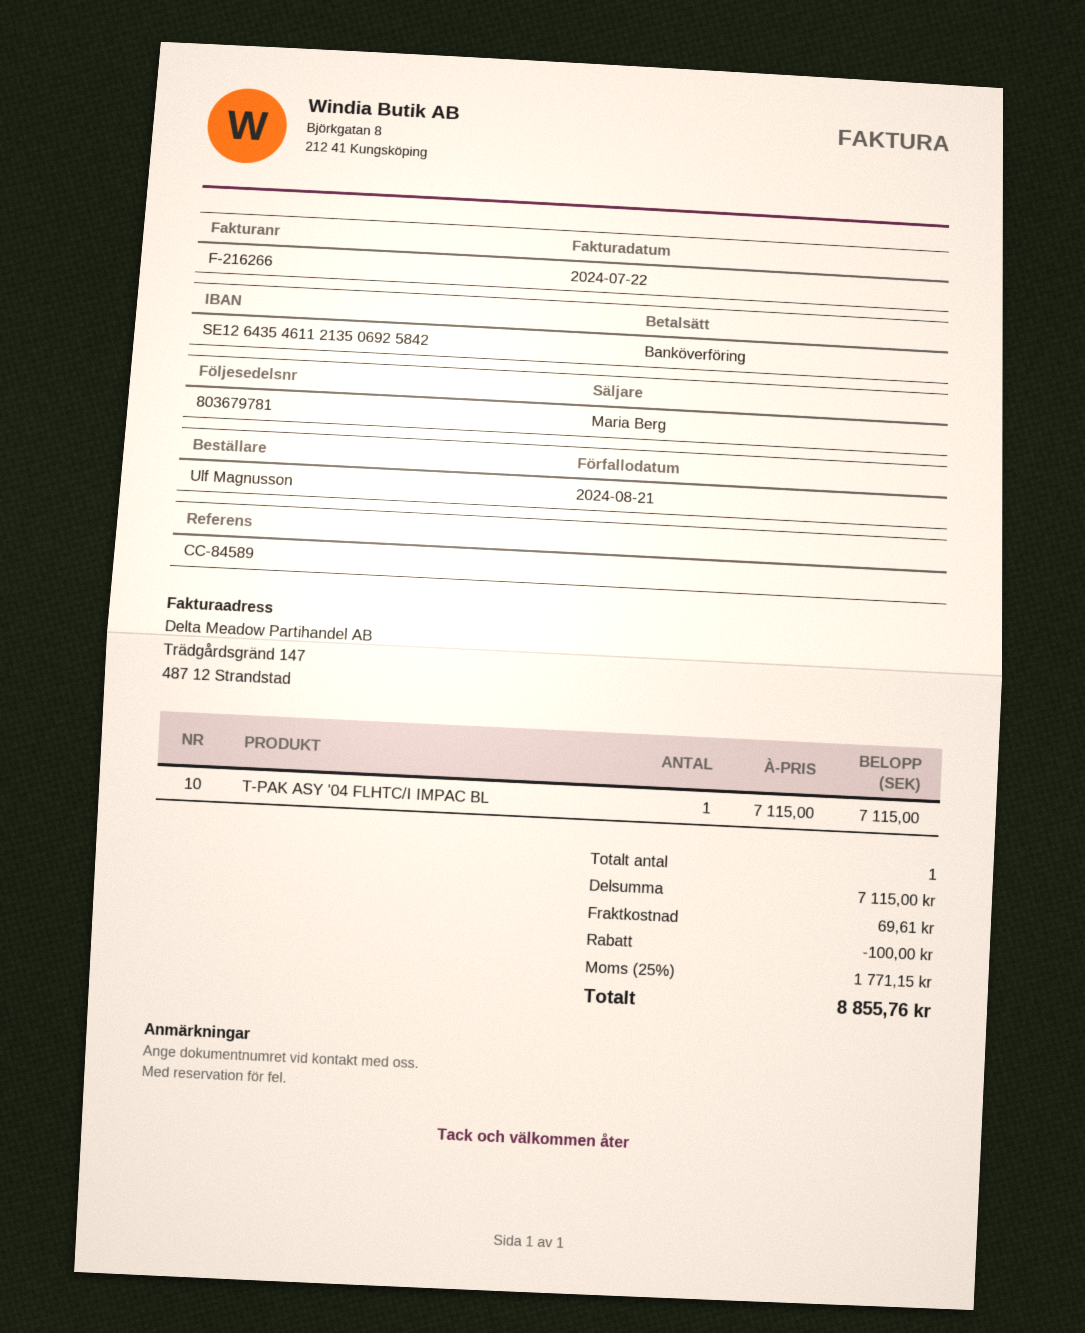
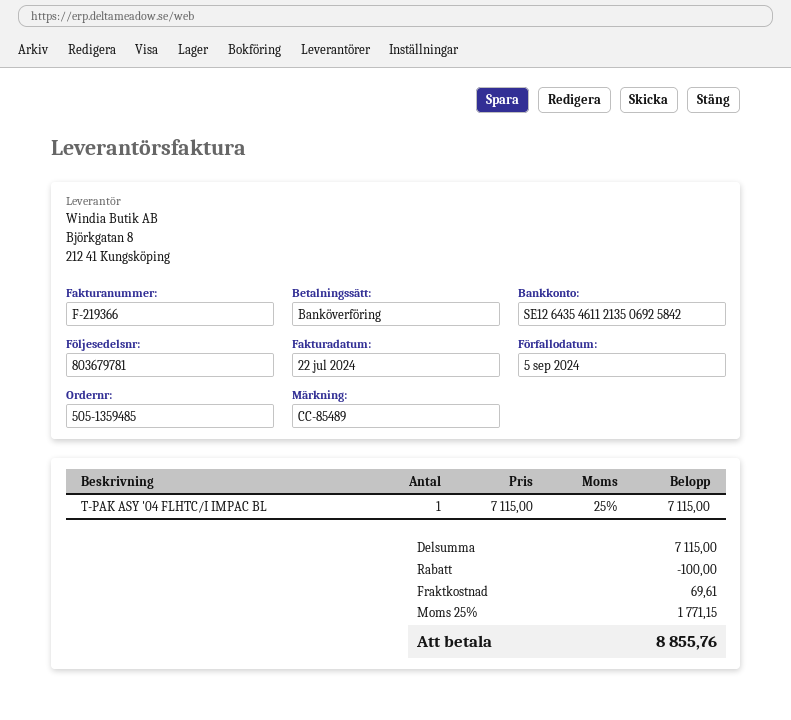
invoice number: F-216266 -> F-219366
due date: 2024-08-21 -> 2024-09-05
reference: CC-84589 -> CC-85489

